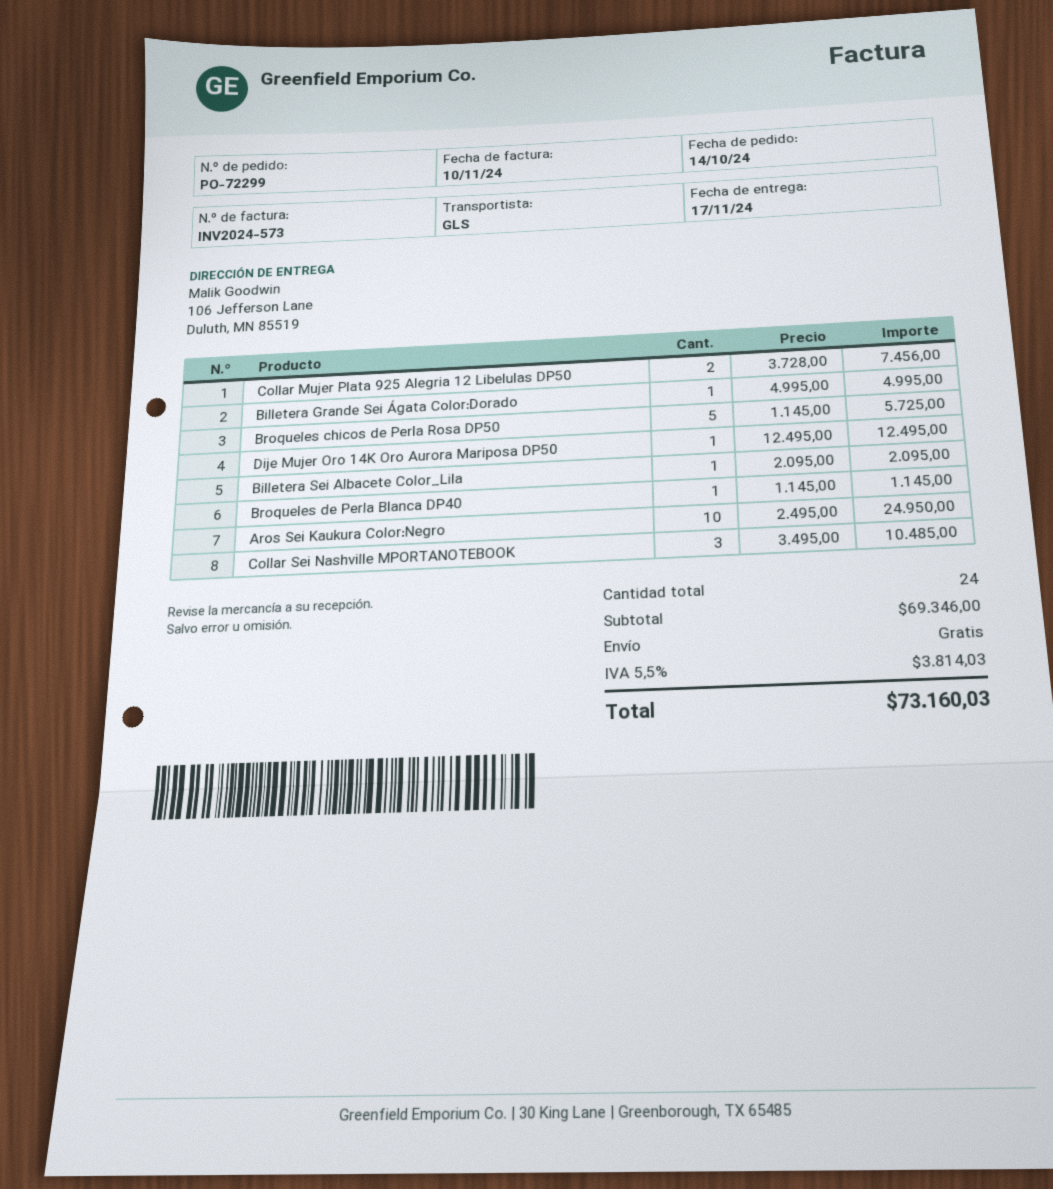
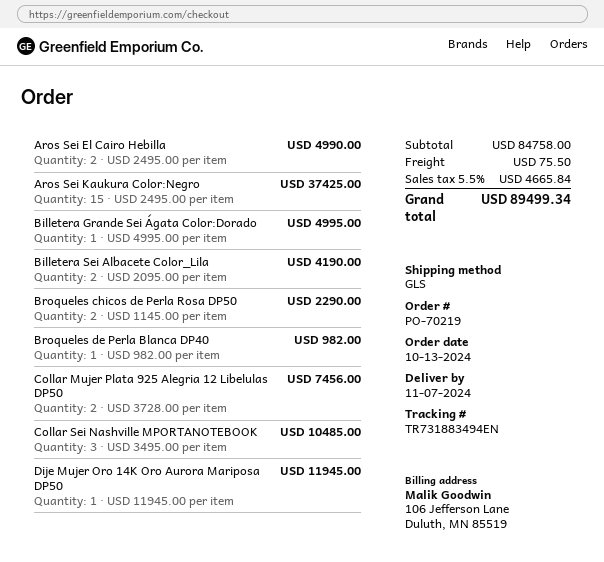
order number: PO-72299 -> PO-70219
order date: 2024-10-14 -> 2024-10-13
delivery date: 2024-11-17 -> 2024-11-07
Broqueles chicos de Perla Rosa DP50: 5 x 1145.00 = 5725.00 -> 2 x 1145.00 = 2290.00
Dije Mujer Oro 14K Oro Aurora Mariposa DP50: 1 x 12495.00 = 12495.00 -> 1 x 11945.00 = 11945.00
Billetera Sei Albacete Color_Lila: 1 x 2095.00 = 2095.00 -> 2 x 2095.00 = 4190.00
Broqueles de Perla Blanca DP40: 1 x 1145.00 = 1145.00 -> 1 x 982.00 = 982.00
Aros Sei Kaukura Color:Negro: 10 x 2495.00 = 24950.00 -> 15 x 2495.00 = 37425.00
Aros Sei El Cairo Hebilla: none -> 2 x 2495.00 = 4990.00
subtotal: 69346.00 -> 84758.00
shipping: 0.00 -> 75.50
tax: 5.5% = 3814.03 -> 5.5% = 4665.84
total: 73160.03 -> 89499.34

